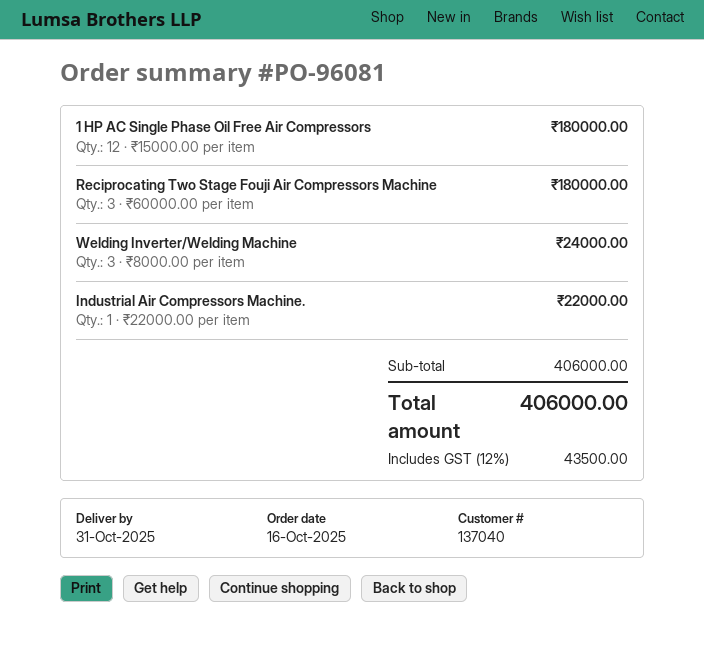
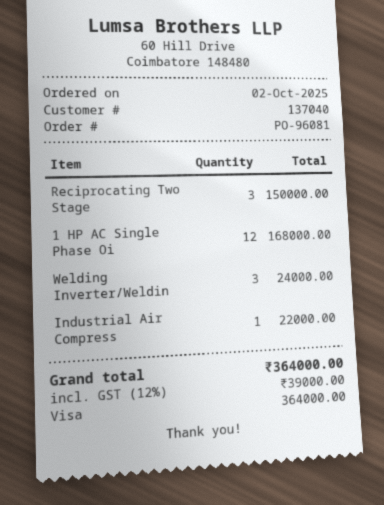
order date: 2025-10-16 -> 2025-10-02
1 HP AC Single Phase Oil Free Air Compressors: 12 for 180000.00 -> 12 for 168000.00
Reciprocating Two Stage Fouji Air Compressors Machine: 3 for 180000.00 -> 3 for 150000.00
tax: 12% = 43500.00 -> 12% = 39000.00
total: 406000.00 -> 364000.00

